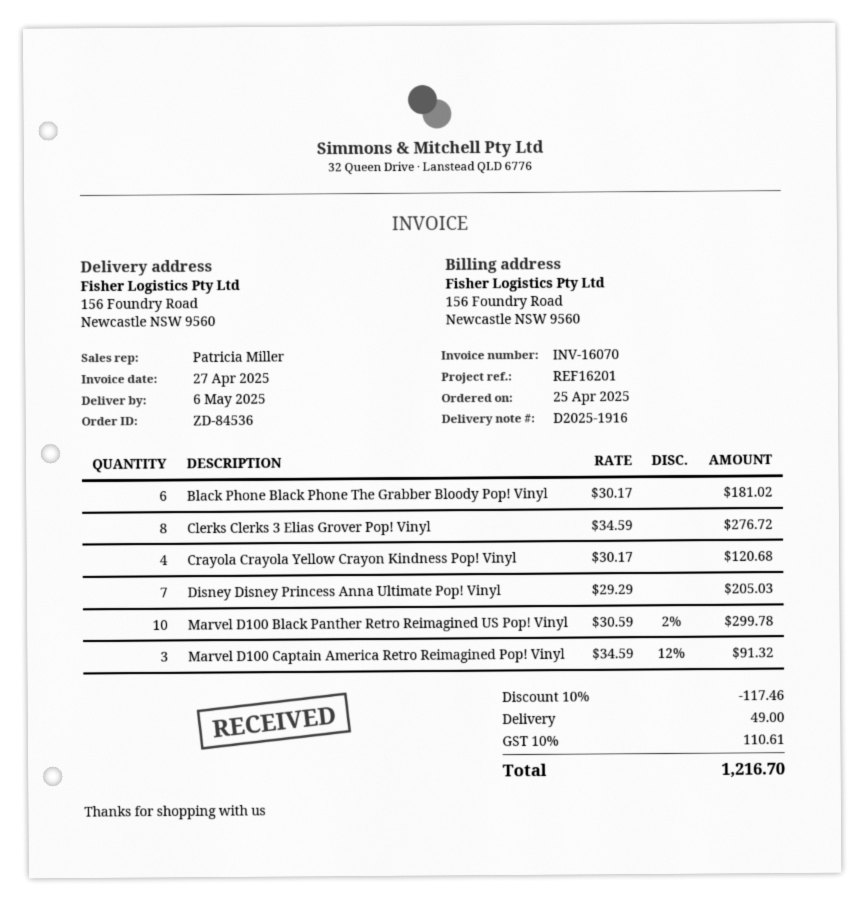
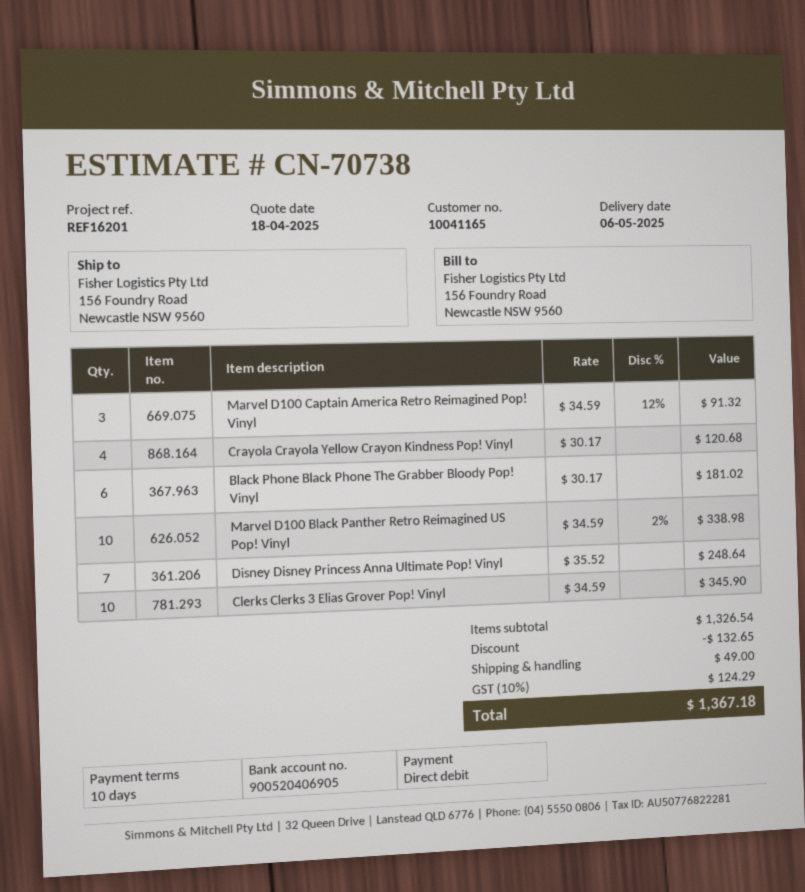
Clerks Clerks 3 Elias Grover Pop! Vinyl: 8 x 34.59 = 276.72 -> 10 x 34.59 = 345.90
Disney Disney Princess Anna Ultimate Pop! Vinyl: 7 x 29.29 = 205.03 -> 7 x 35.52 = 248.64
Marvel D100 Black Panther Retro Reimagined US Pop! Vinyl: 10 x 30.59 - 2% = 299.78 -> 10 x 34.59 - 2% = 338.98
discount: 117.46 -> 132.65
tax: 10% = 110.61 -> 10% = 124.29
total: 1216.70 -> 1367.18

